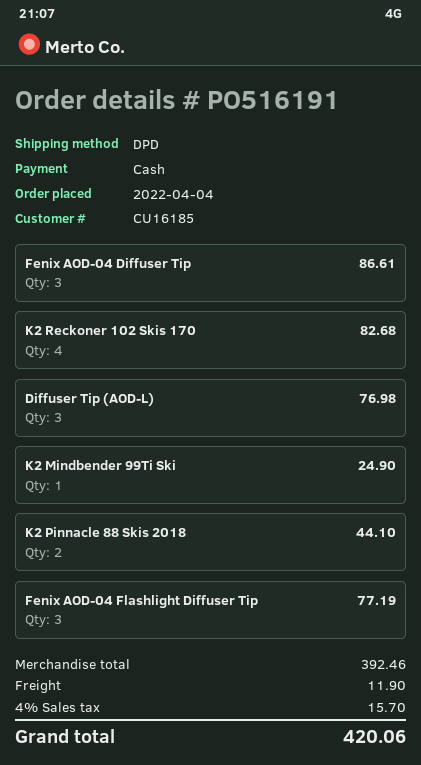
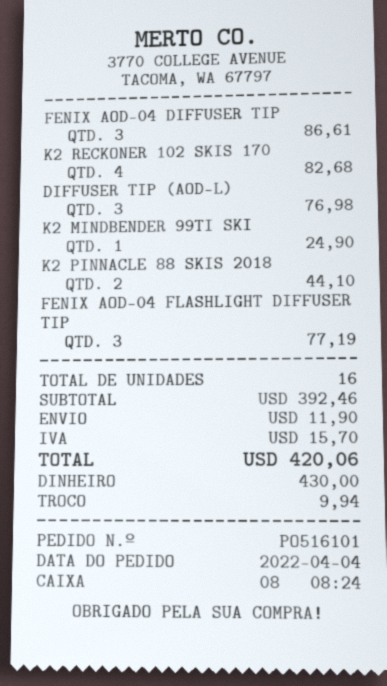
order number: PO516191 -> PO516101

